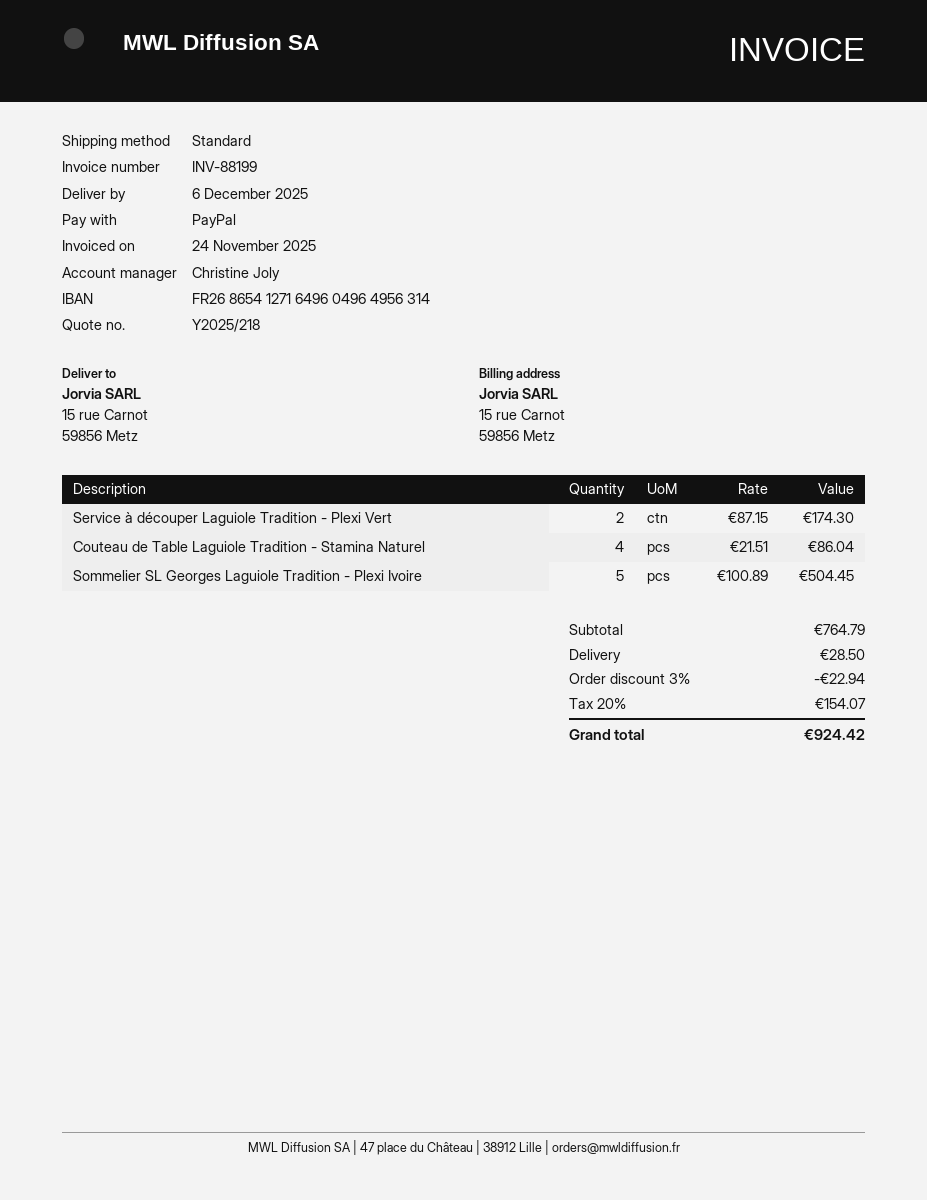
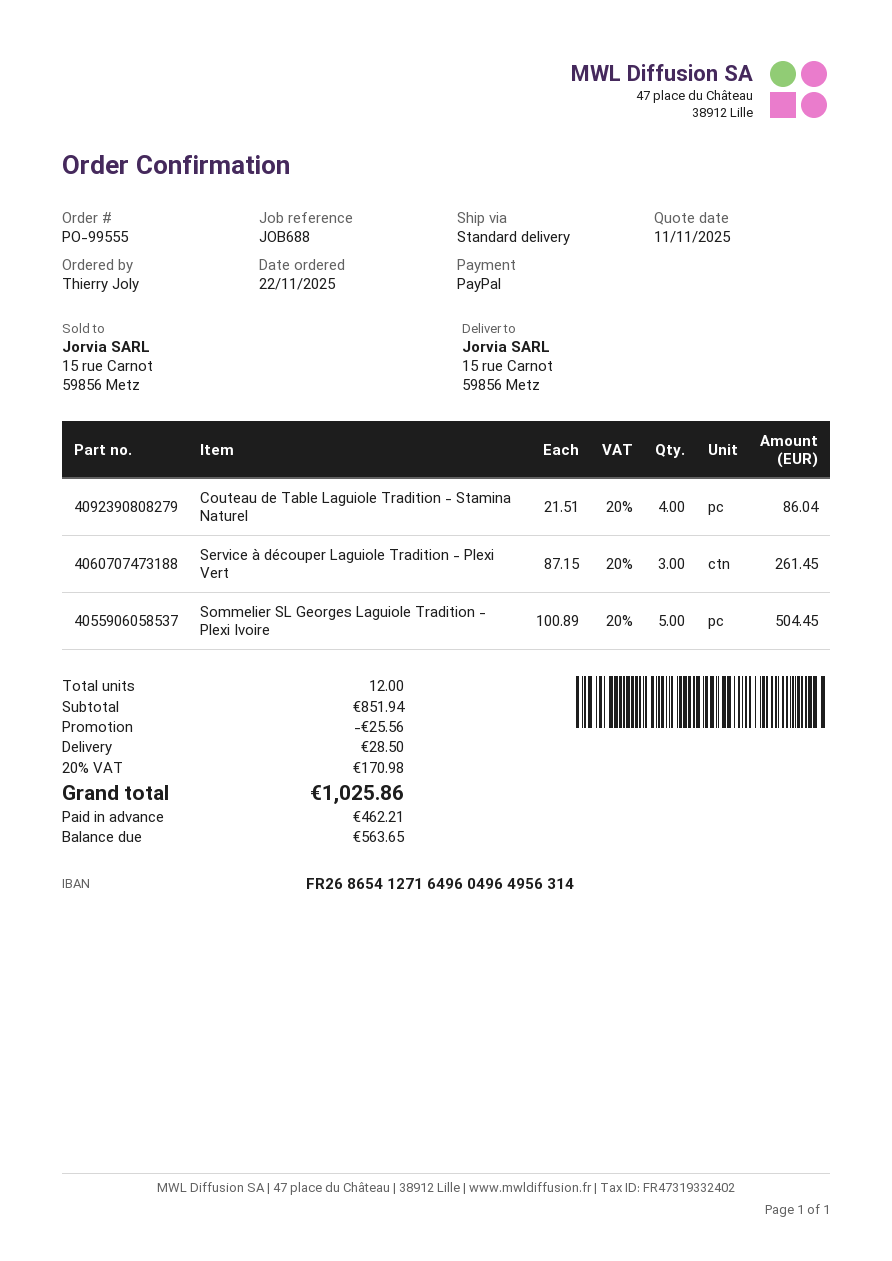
Service à découper Laguiole Tradition - Plexi Vert: 2 x 87.15 = 174.30 -> 3 x 87.15 = 261.45
subtotal: 764.79 -> 851.94
discount: 22.94 -> 25.56
tax: 20% = 154.07 -> 20% = 170.98
total: 924.42 -> 1025.86

